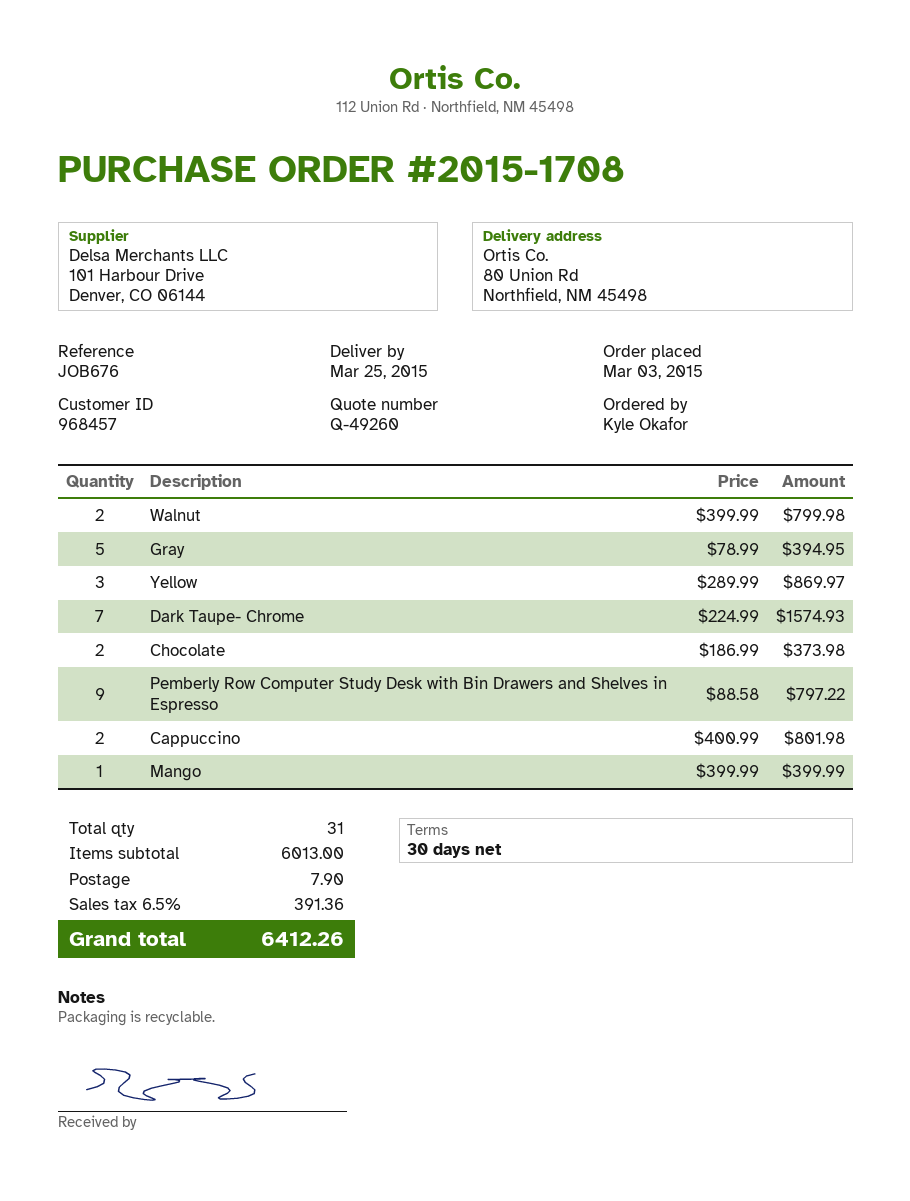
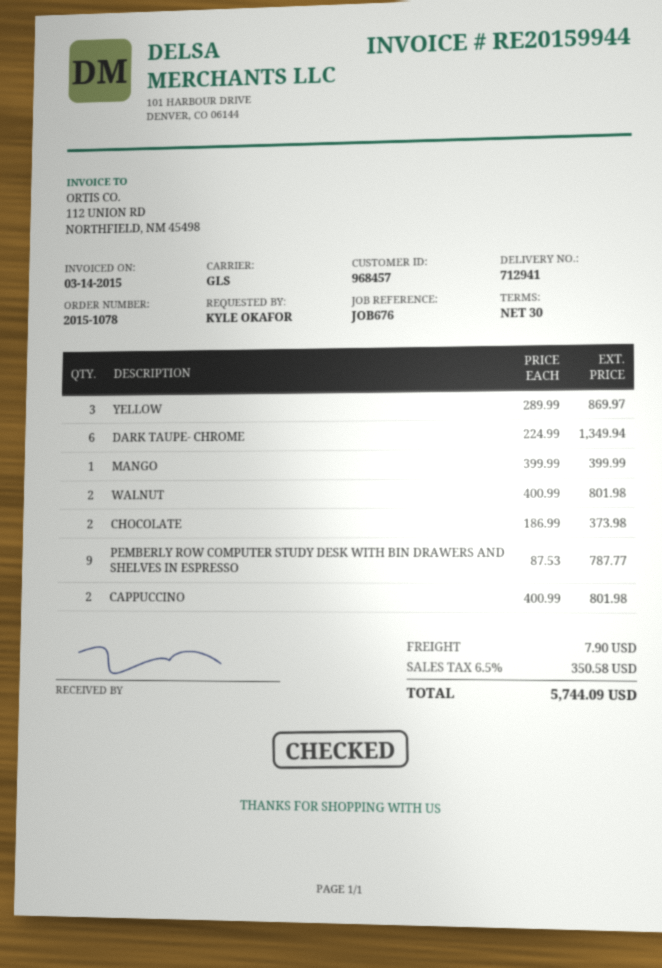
order number: 2015-1708 -> 2015-1078
Walnut: 2 x 399.99 = 799.98 -> 2 x 400.99 = 801.98
Gray: 5 x 78.99 = 394.95 -> none
Dark Taupe- Chrome: 7 x 224.99 = 1574.93 -> 6 x 224.99 = 1349.94
Pemberly Row Computer Study Desk with Bin Drawers and Shelves in Espresso: 9 x 88.58 = 797.22 -> 9 x 87.53 = 787.77
tax: 6.5% = 391.36 -> 6.5% = 350.58
total: 6412.26 -> 5744.09

